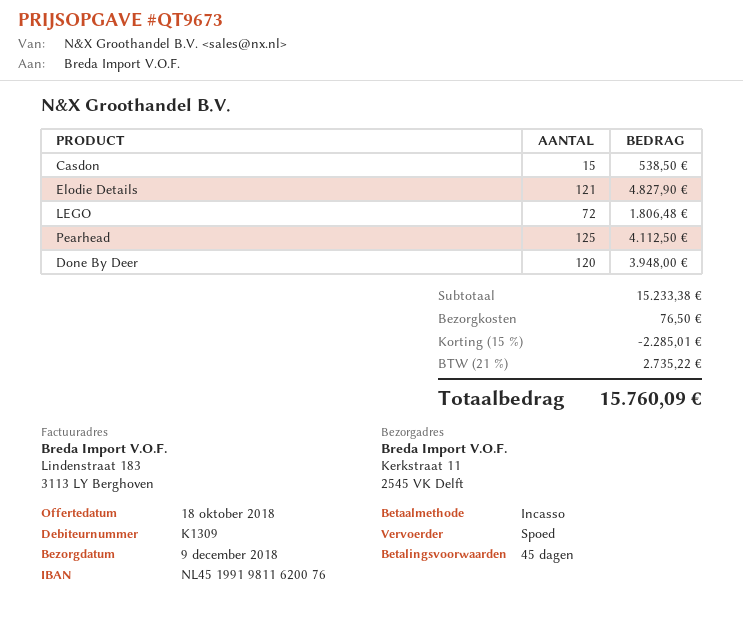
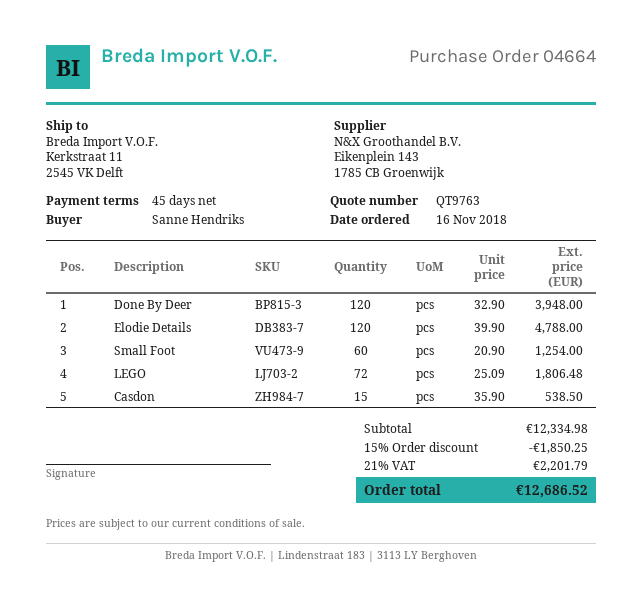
quote number: QT9673 -> QT9763
Elodie Details: 121 for 4827.90 -> 120 for 4788.00
Pearhead: 125 for 4112.50 -> none
Small Foot: none -> 60 for 1254.00
subtotal: 15233.38 -> 12334.98
discount: 15% = 2285.01 -> 15% = 1850.25
shipping: 76.50 -> none
tax: 21% = 2735.22 -> 21% = 2201.79
total: 15760.09 -> 12686.52

